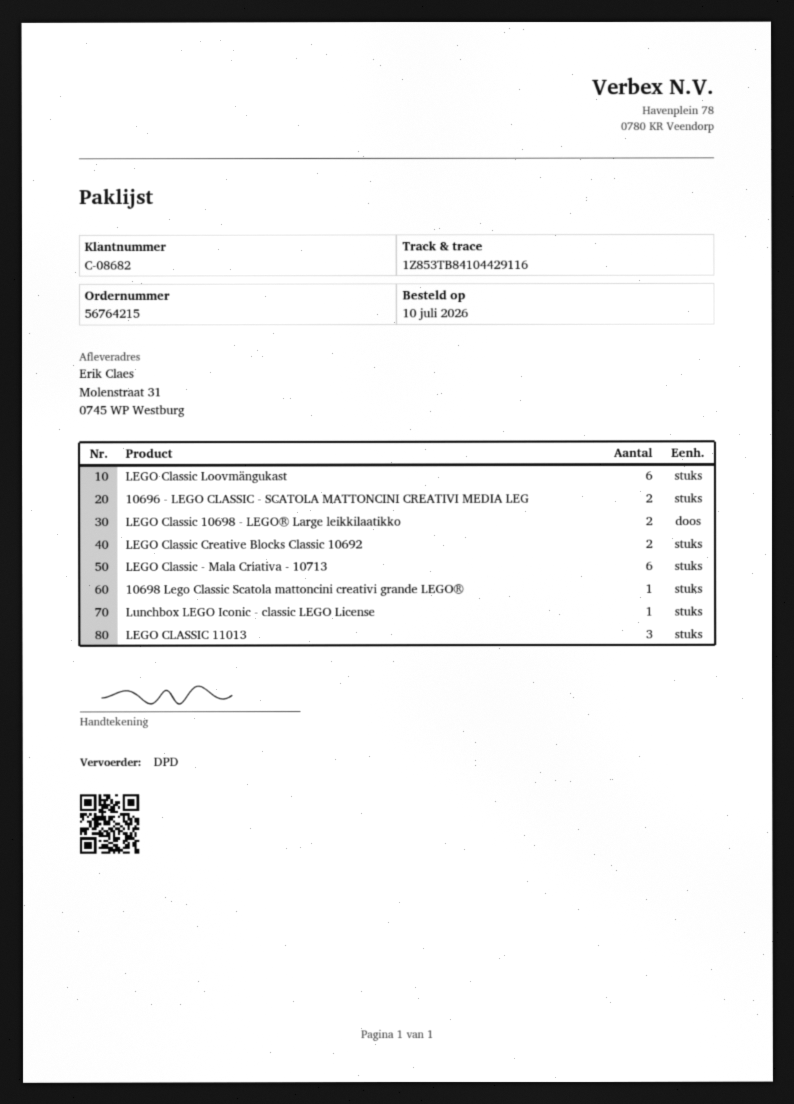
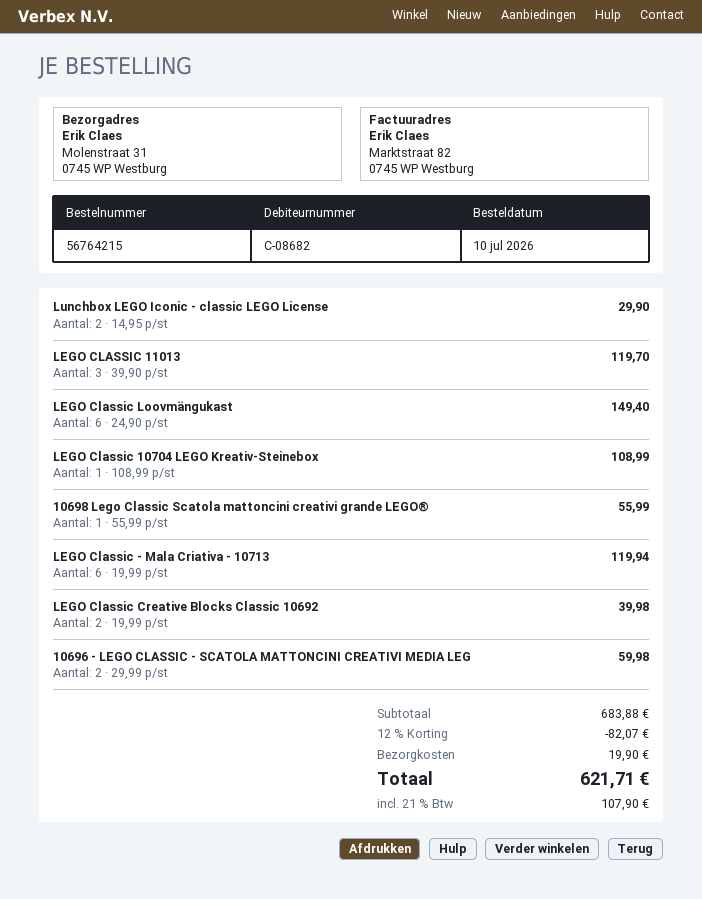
LEGO Classic 10698 - LEGO® Large leikkilaatikko: 2 -> none
Lunchbox LEGO Iconic - classic LEGO License: 1 -> 2
LEGO Classic 10704 LEGO Kreativ-Steinebox: none -> 1

